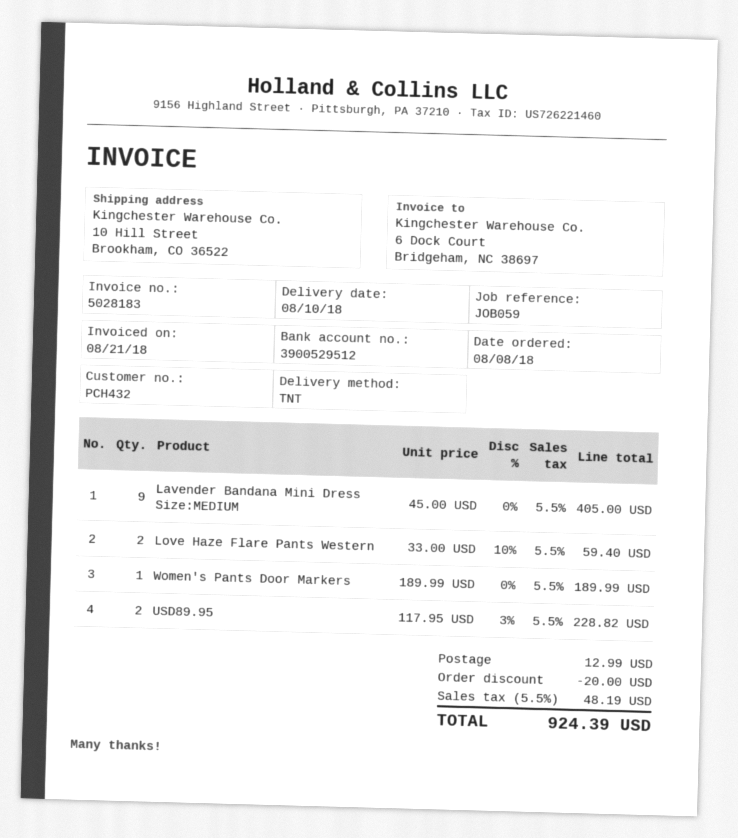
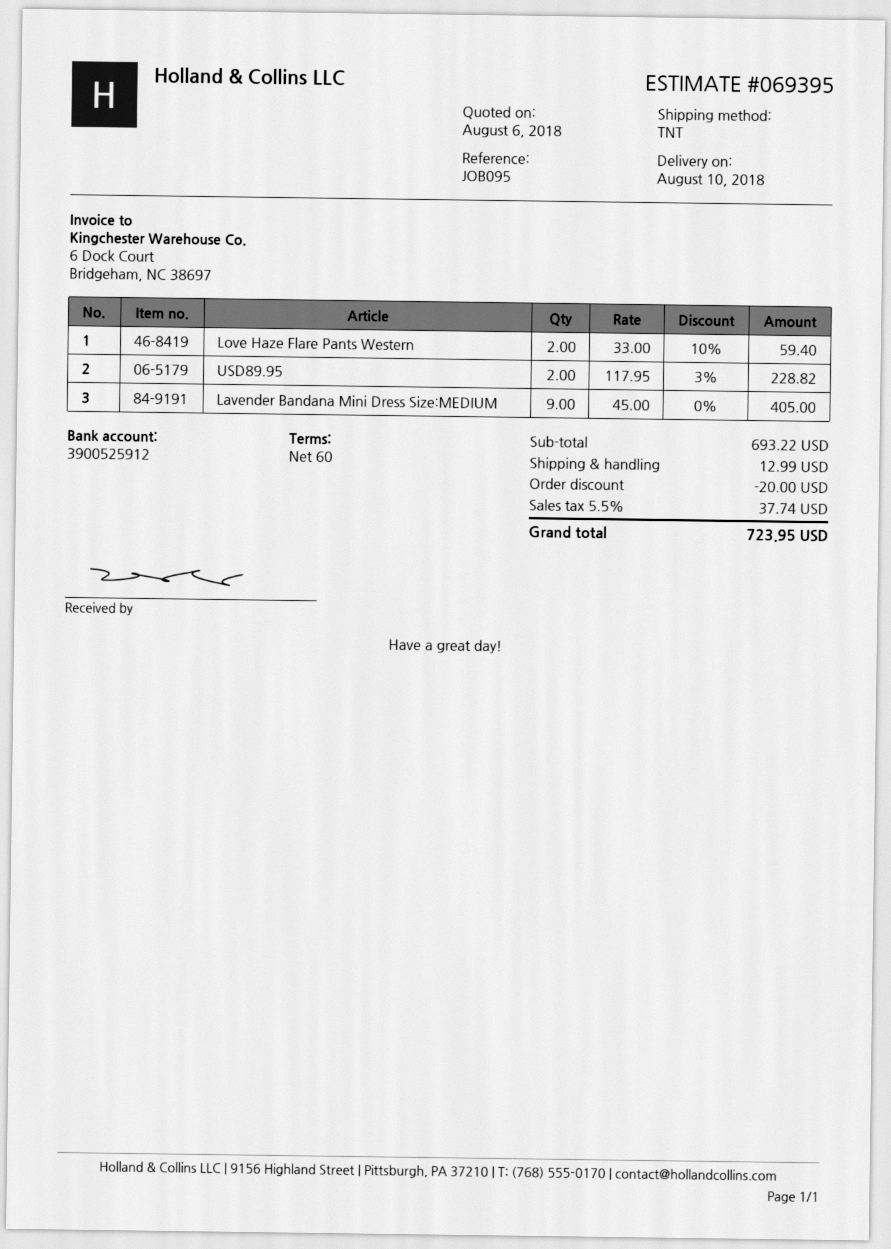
reference: JOB059 -> JOB095
bank account: 3900529512 -> 3900525912
Women's Pants Door Markers: 1 x 189.99 = 189.99 -> none
tax: 5.5% = 48.19 -> 5.5% = 37.74
total: 924.39 -> 723.95

